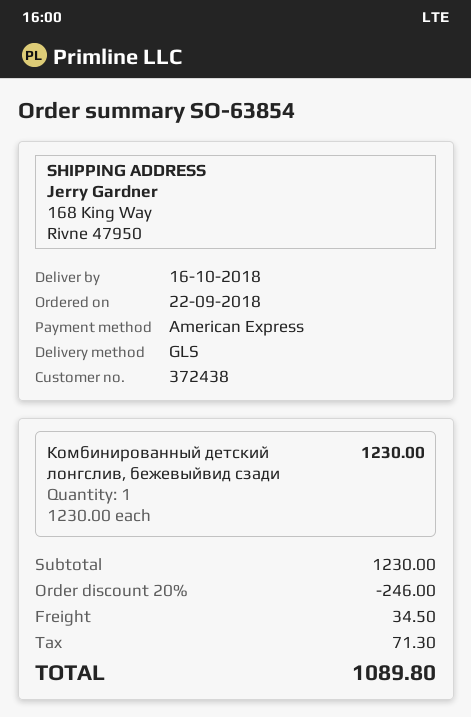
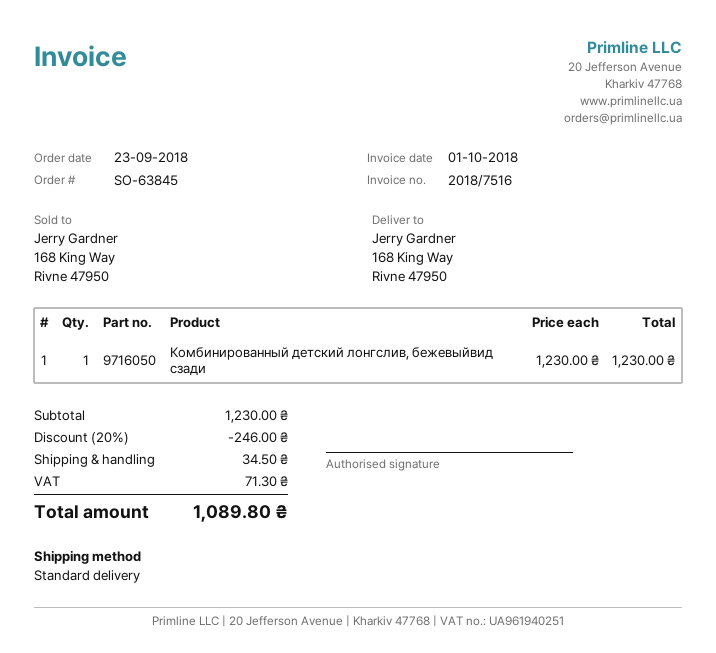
order number: SO-63854 -> SO-63845
order date: 2018-09-22 -> 2018-09-23
shipping method: GLS -> standard

